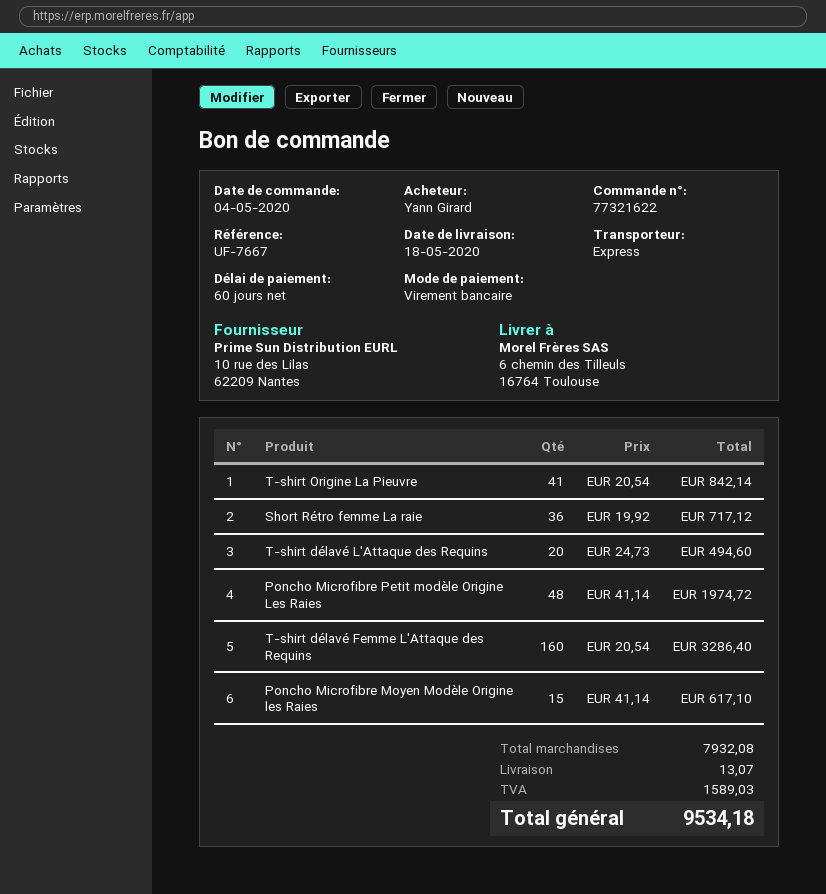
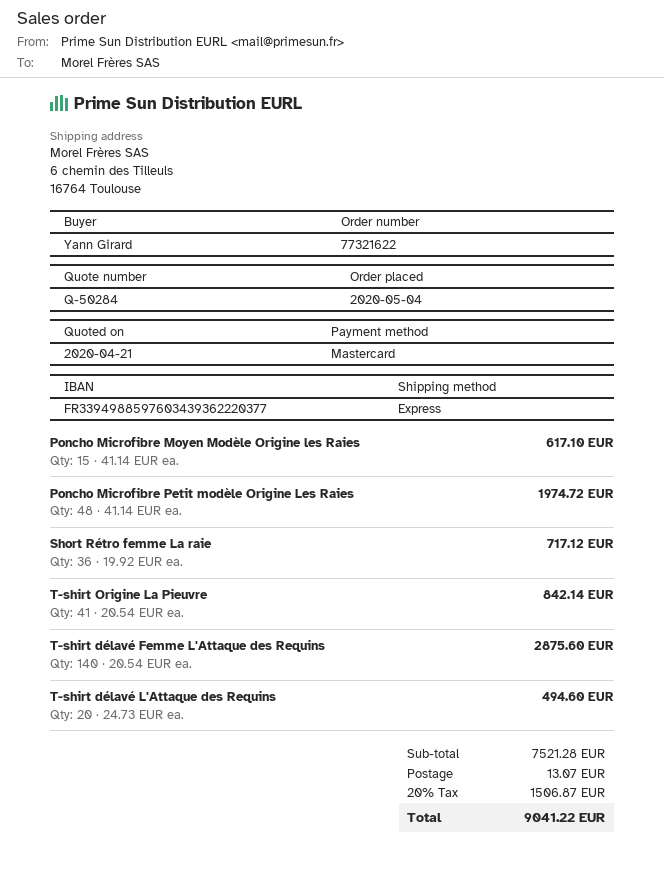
payment method: bank transfer -> Mastercard
T-shirt délavé Femme L'Attaque des Requins: 160 x 20.54 = 3286.40 -> 140 x 20.54 = 2875.60
subtotal: 7932.08 -> 7521.28
tax: 1589.03 -> 1506.87
total: 9534.18 -> 9041.22

